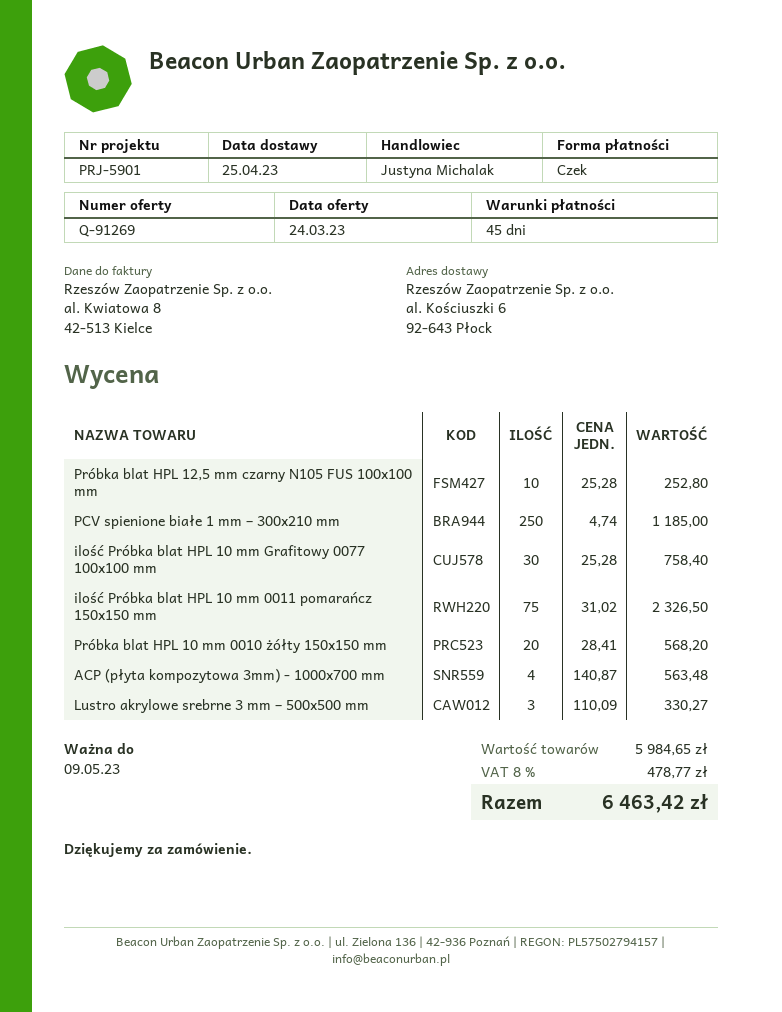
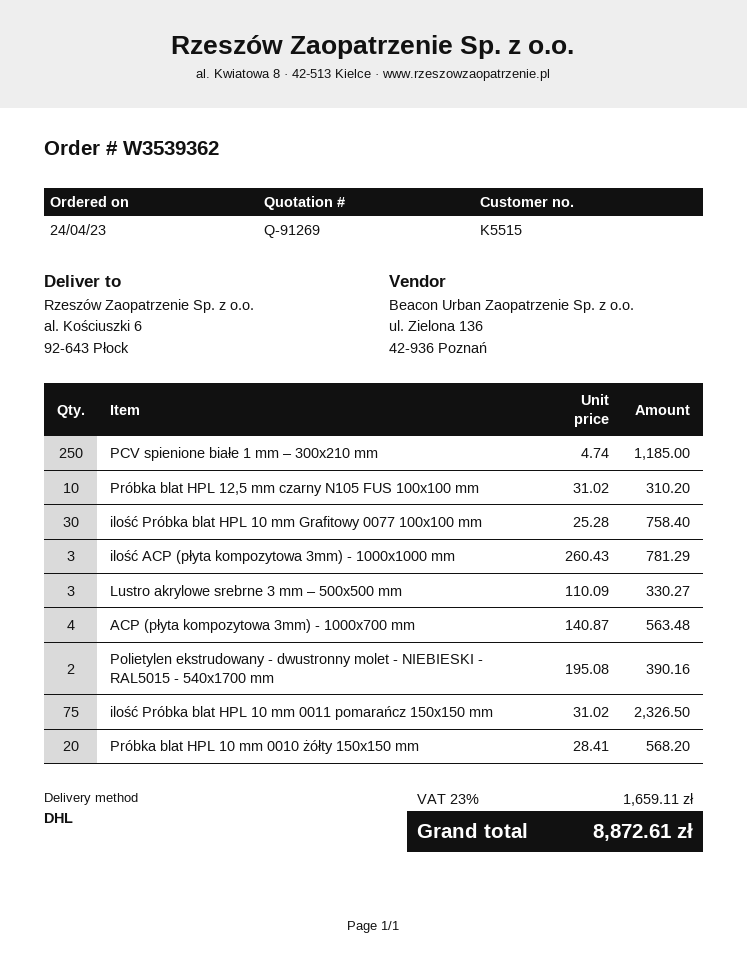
Próbka blat HPL 12,5 mm czarny N105 FUS 100x100 mm: 10 x 25.28 = 252.80 -> 10 x 31.02 = 310.20
ilość ACP (płyta kompozytowa 3mm) - 1000x1000 mm: none -> 3 x 260.43 = 781.29
Polietylen ekstrudowany - dwustronny molet - NIEBIESKI - RAL5015 - 540x1700 mm: none -> 2 x 195.08 = 390.16
tax: 8% = 478.77 -> 23% = 1659.11
total: 6463.42 -> 8872.61

